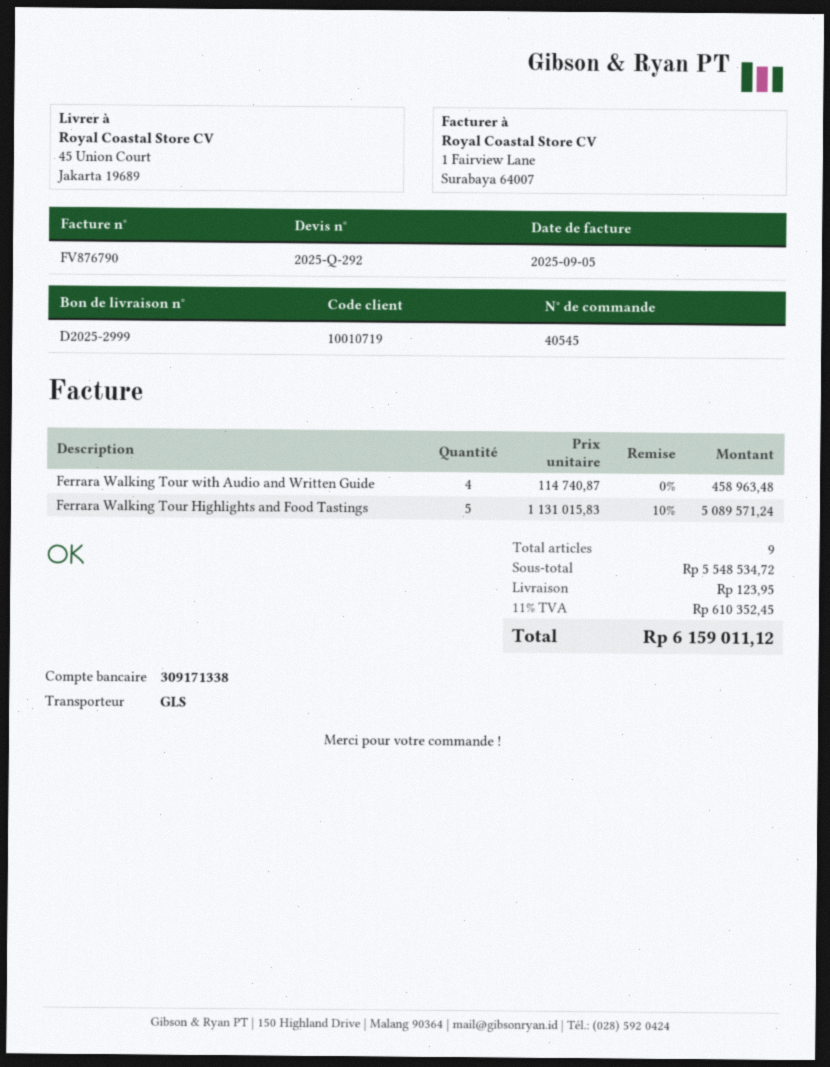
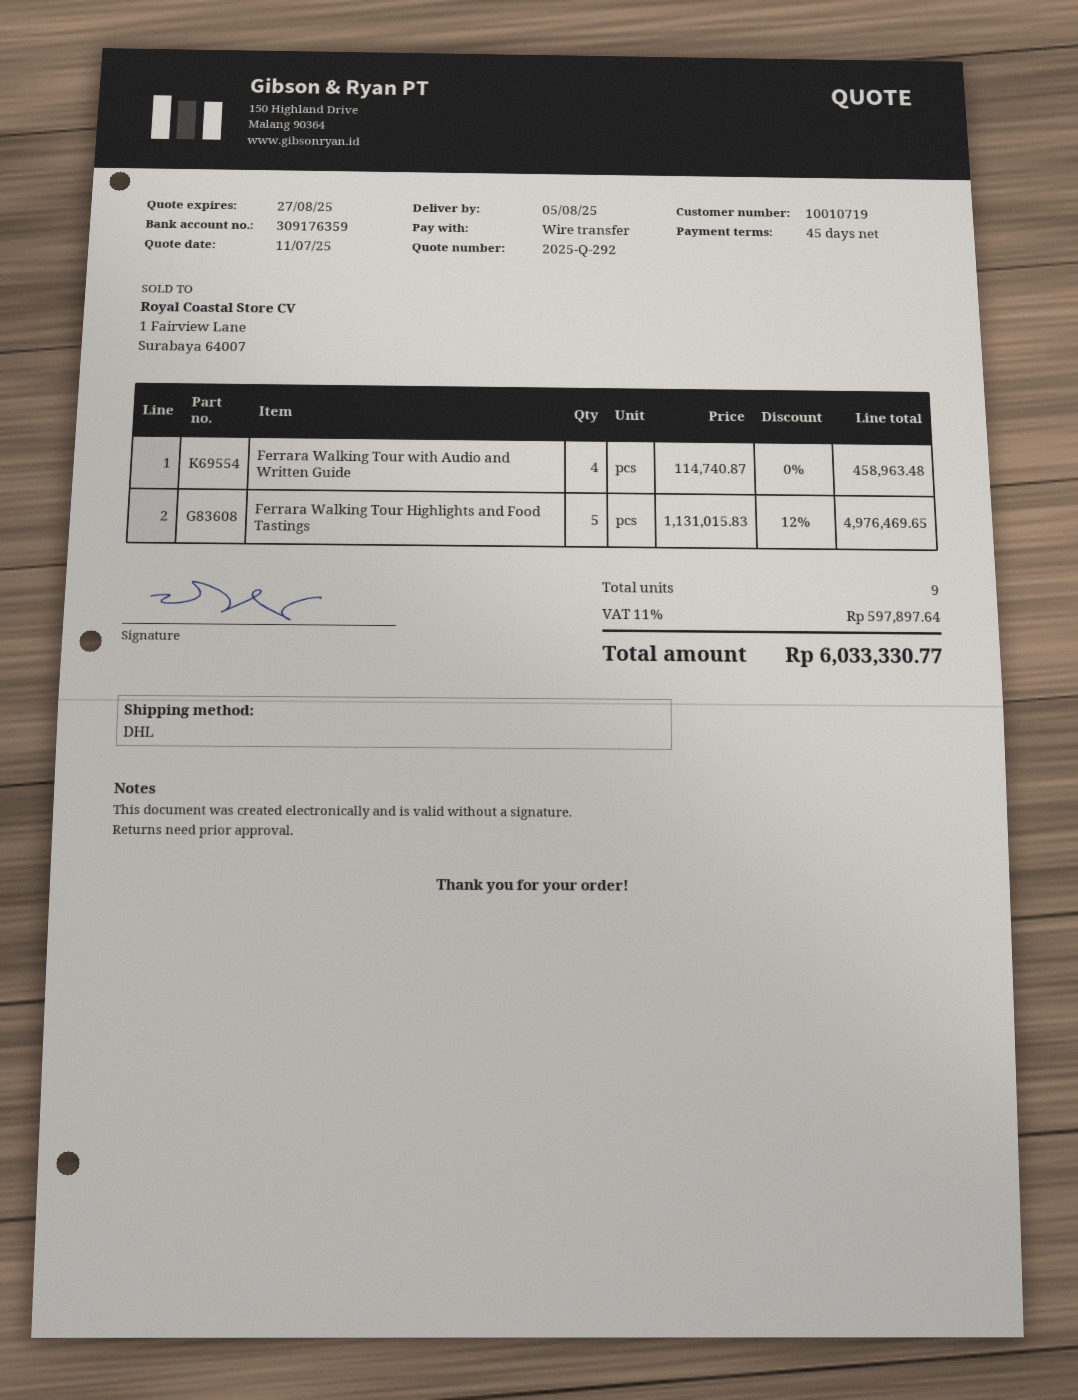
bank account: 309171338 -> 309176359
shipping method: GLS -> DHL
Ferrara Walking Tour Highlights and Food Tastings: 5 x 1131015.83 - 10% = 5089571.24 -> 5 x 1131015.83 - 12% = 4976469.65
shipping: 123.95 -> none
tax: 11% = 610352.45 -> 11% = 597897.64
total: 6159011.12 -> 6033330.77

